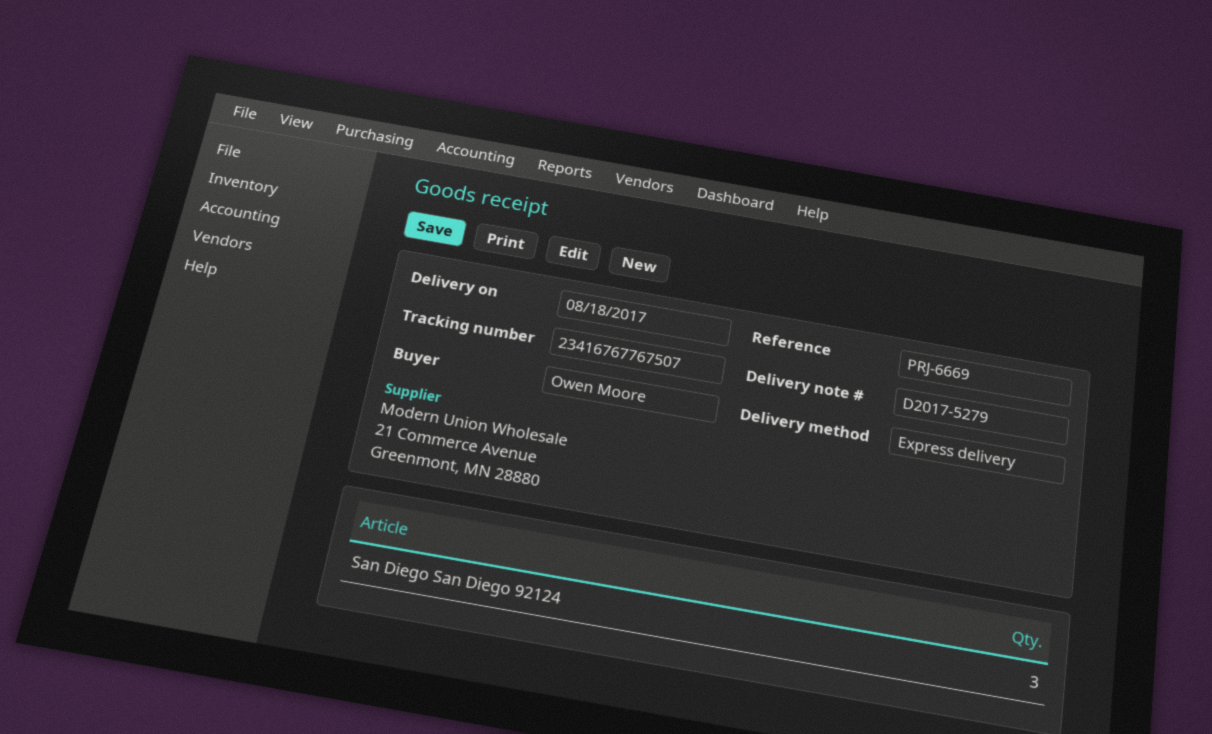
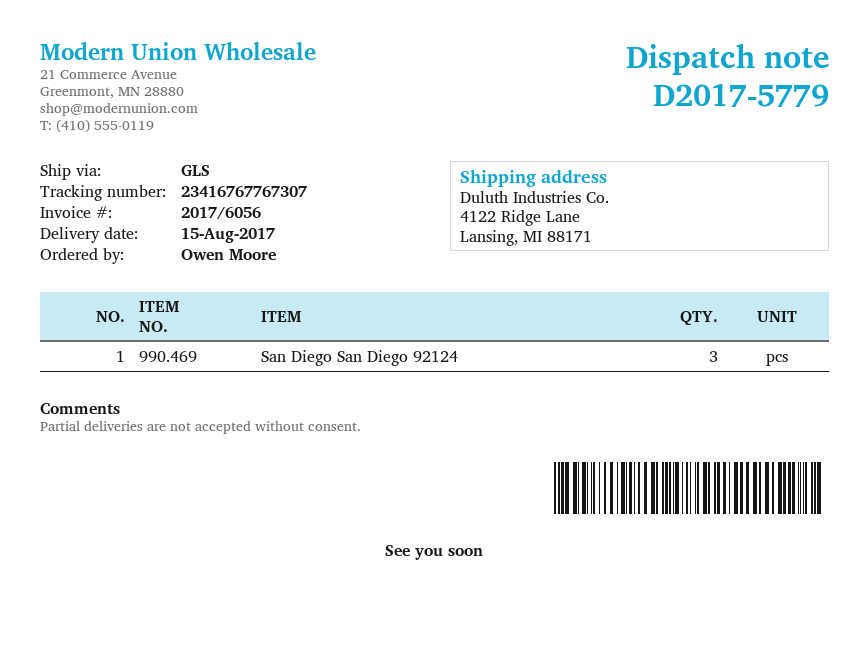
delivery note number: D2017-5279 -> D2017-5779
delivery date: 2017-08-18 -> 2017-08-15
shipping method: express -> GLS
tracking number: 23416767767507 -> 23416767767307

